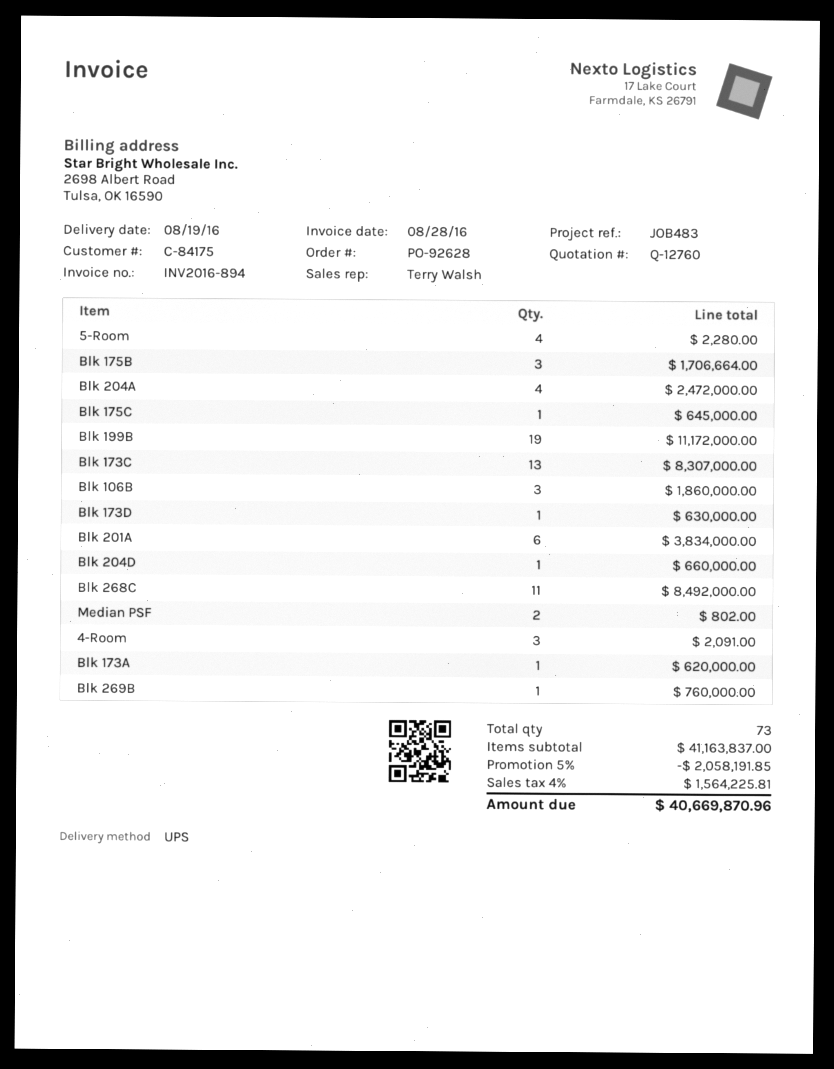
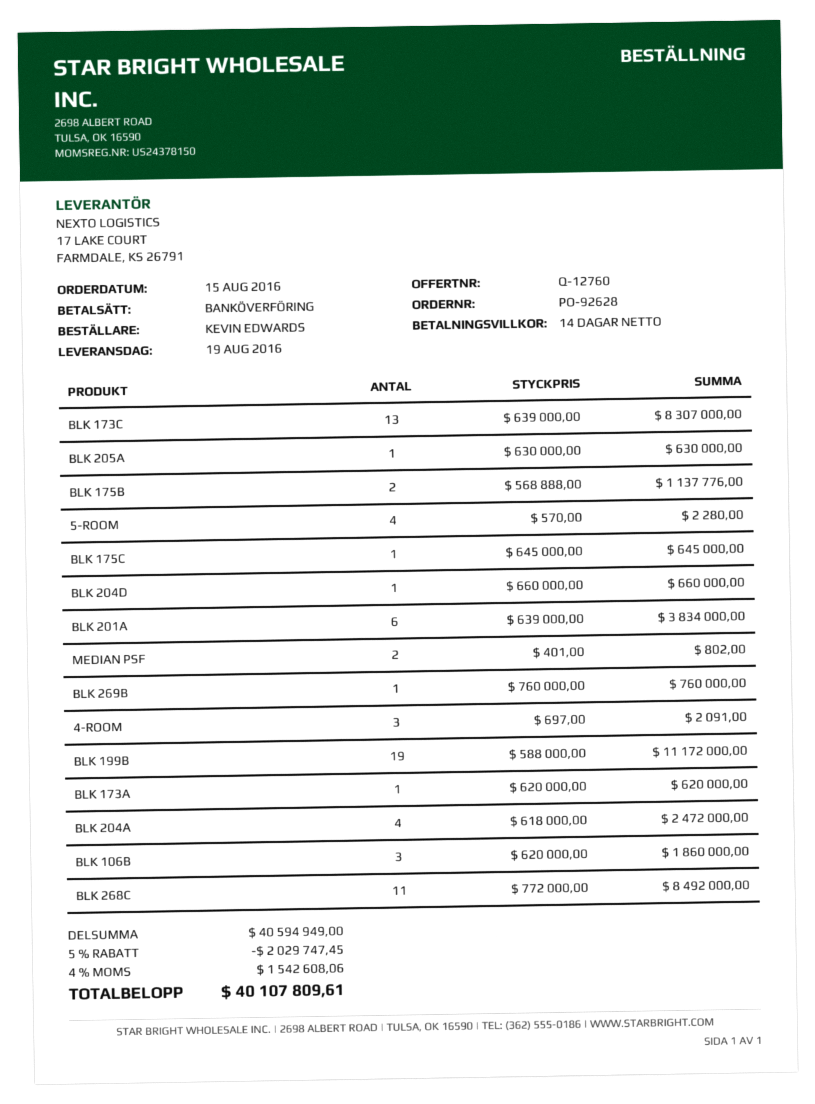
Blk 175B: 3 for 1706664.00 -> 2 for 1137776.00
Blk 173D: 1 for 630000.00 -> none
BLK 205A: none -> 1 for 630000.00
subtotal: 41163837.00 -> 40594949.00
discount: 5% = 2058191.85 -> 5% = 2029747.45
tax: 4% = 1564225.81 -> 4% = 1542608.06
total: 40669870.96 -> 40107809.61

